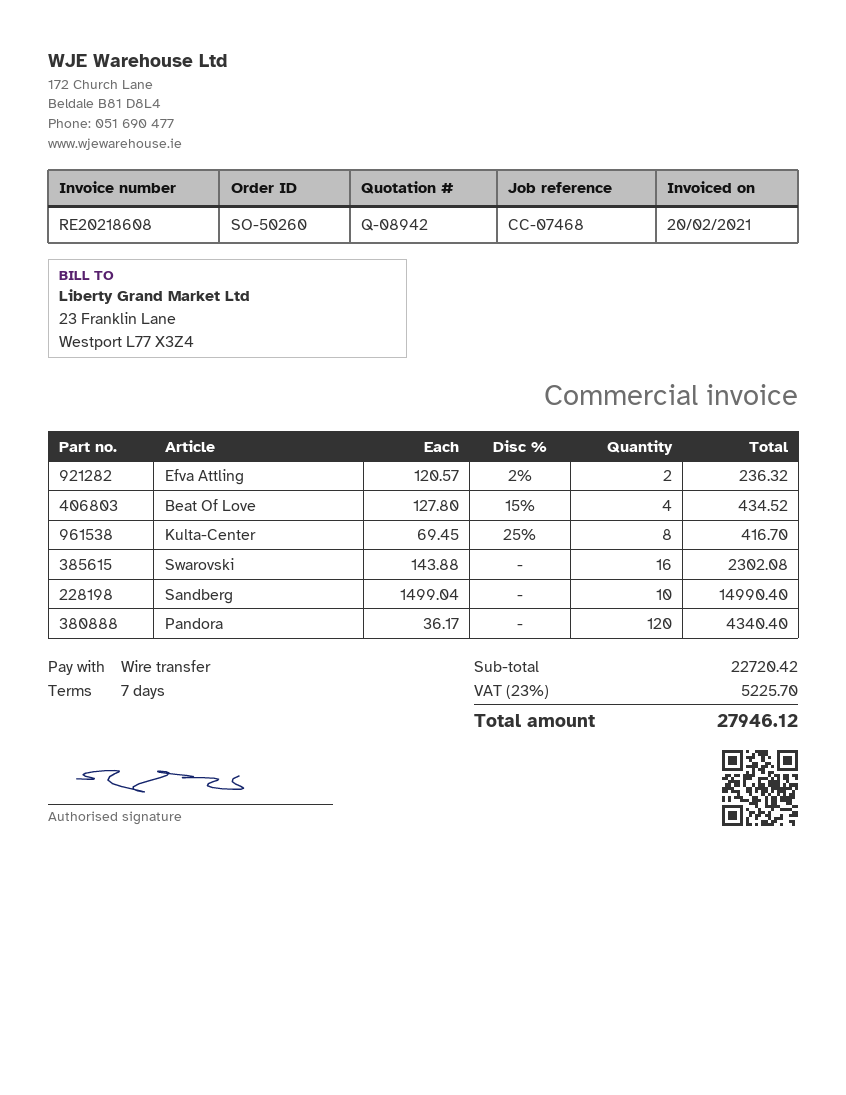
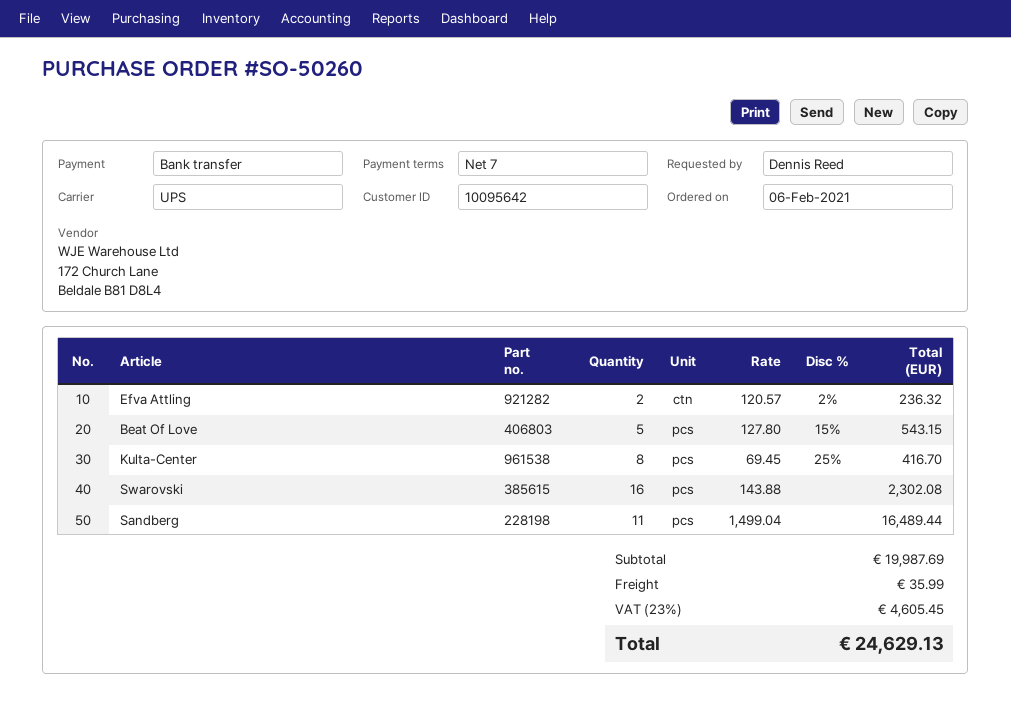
Beat Of Love: 4 x 127.80 - 15% = 434.52 -> 5 x 127.80 - 15% = 543.15
Sandberg: 10 x 1499.04 = 14990.40 -> 11 x 1499.04 = 16489.44
Pandora: 120 x 36.17 = 4340.40 -> none
subtotal: 22720.42 -> 19987.69
shipping: none -> 35.99
tax: 23% = 5225.70 -> 23% = 4605.45
total: 27946.12 -> 24629.13

